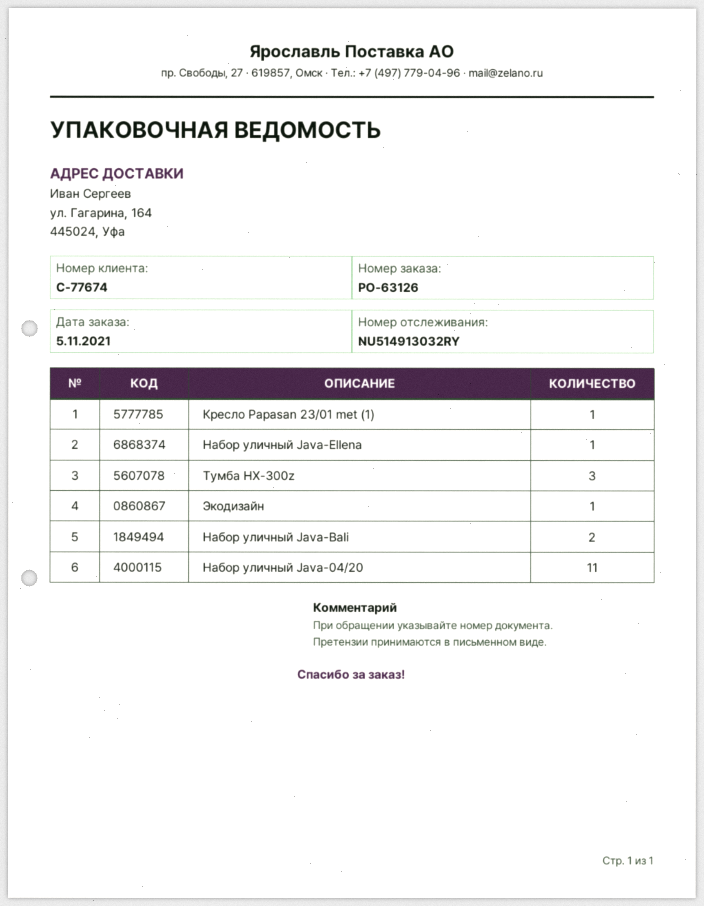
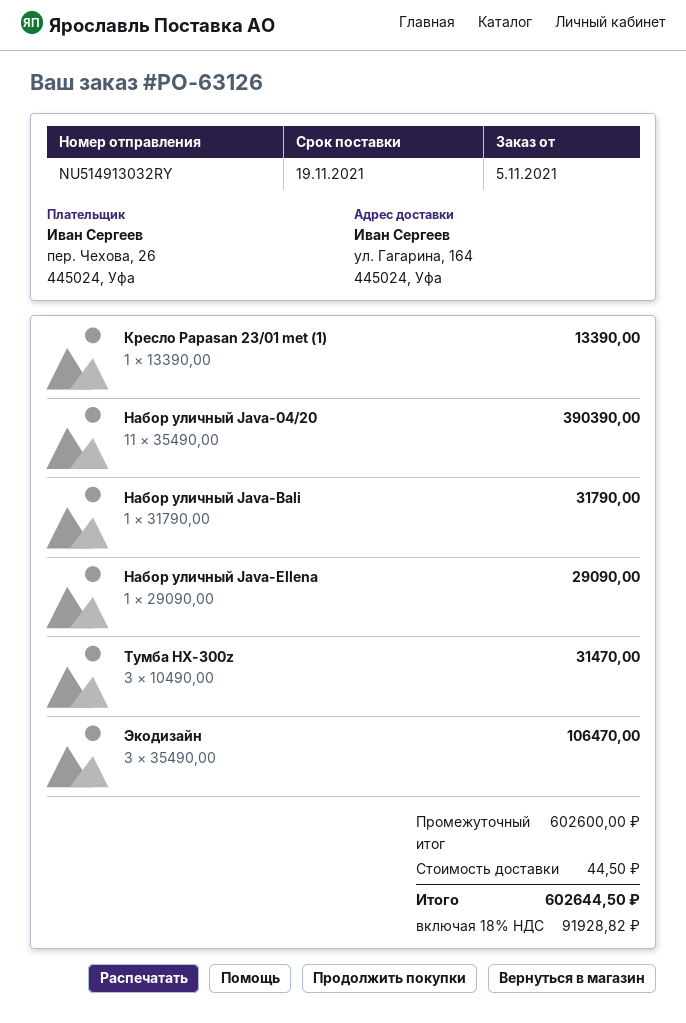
Экодизайн: 1 -> 3
Набор уличный Java-Bali: 2 -> 1

